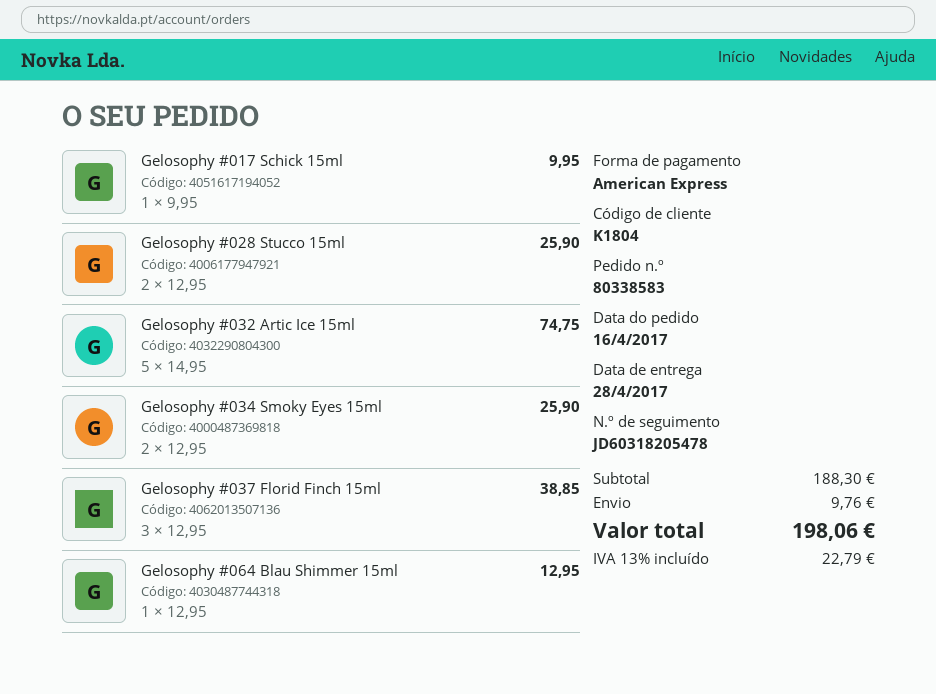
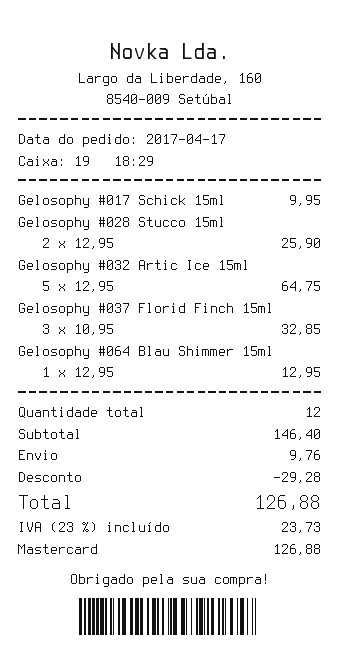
order date: 2017-04-16 -> 2017-04-17
payment method: American Express -> Mastercard
Gelosophy #032 Artic Ice 15ml: 5 x 14.95 = 74.75 -> 5 x 12.95 = 64.75
Gelosophy #034 Smoky Eyes 15ml: 2 x 12.95 = 25.90 -> none
Gelosophy #037 Florid Finch 15ml: 3 x 12.95 = 38.85 -> 3 x 10.95 = 32.85
subtotal: 188.30 -> 146.40
discount: none -> 29.28
tax: 13% = 22.79 -> 23% = 23.73
total: 198.06 -> 126.88

